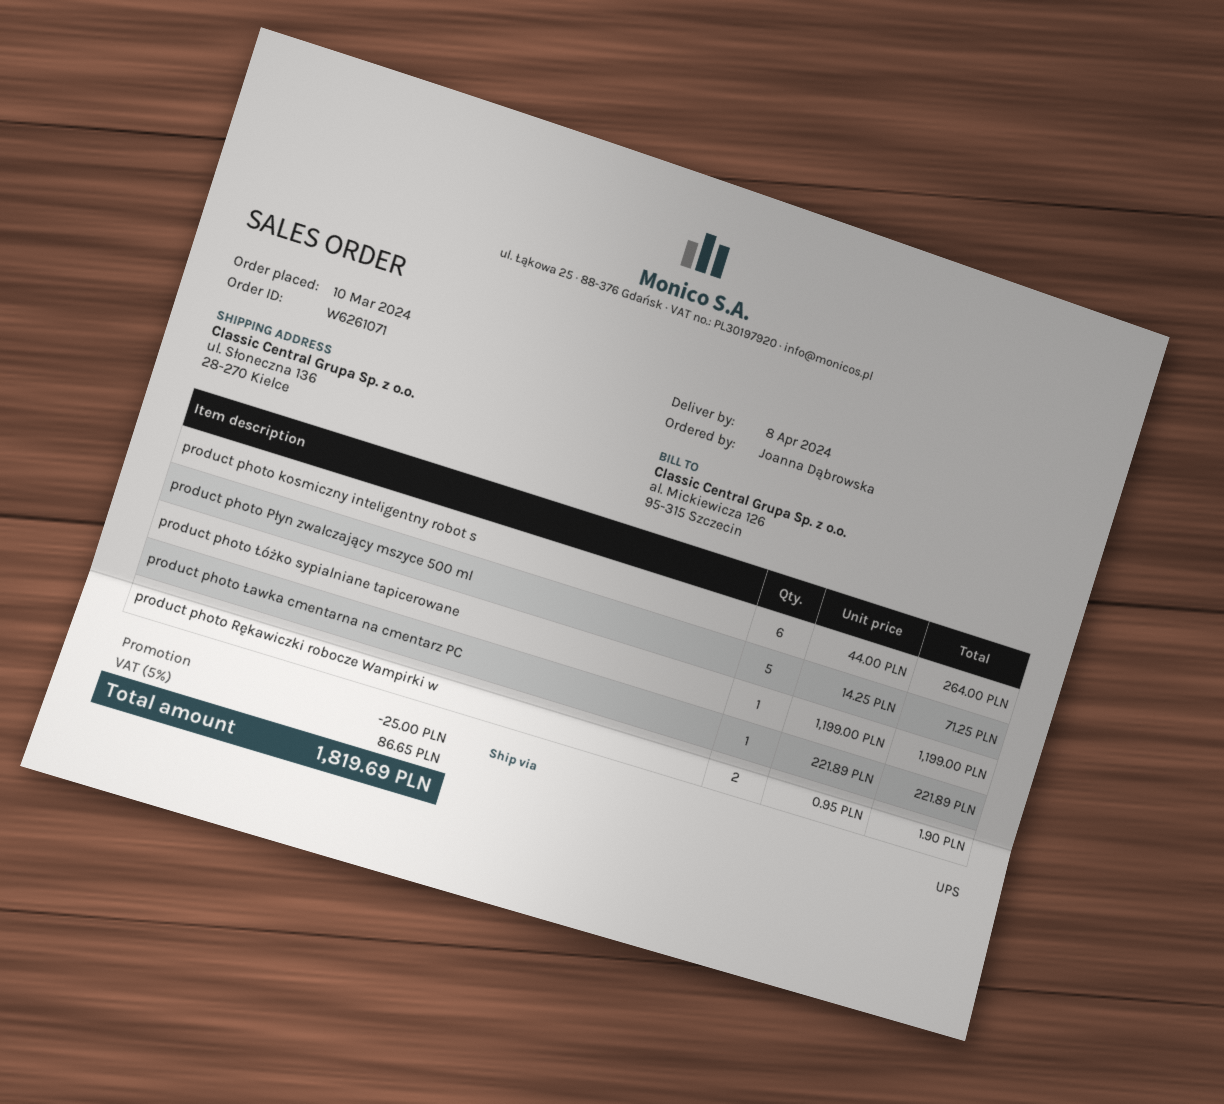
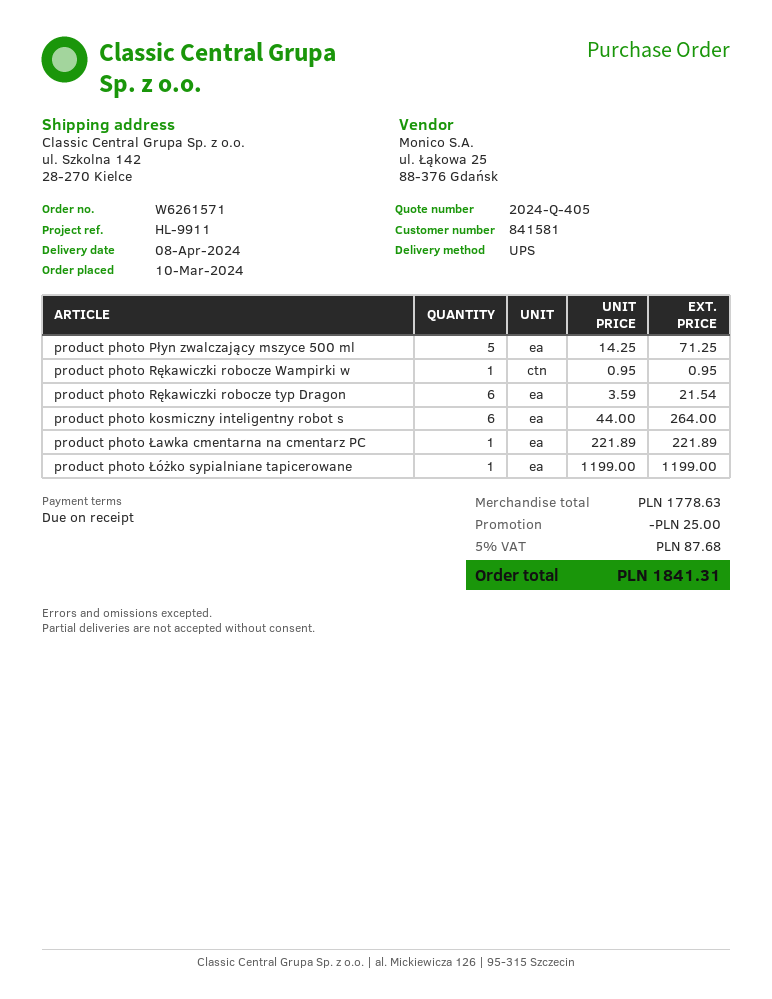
order number: W6261071 -> W6261571
ship to: ul. Słoneczna 136, 28-270 Kielce -> ul. Szkolna 142, 28-270 Kielce
product photo Rękawiczki robocze Wampirki w: 2 x 0.95 = 1.90 -> 1 x 0.95 = 0.95
product photo Rękawiczki robocze typ Dragon: none -> 6 x 3.59 = 21.54
tax: 5% = 86.65 -> 5% = 87.68
total: 1819.69 -> 1841.31

